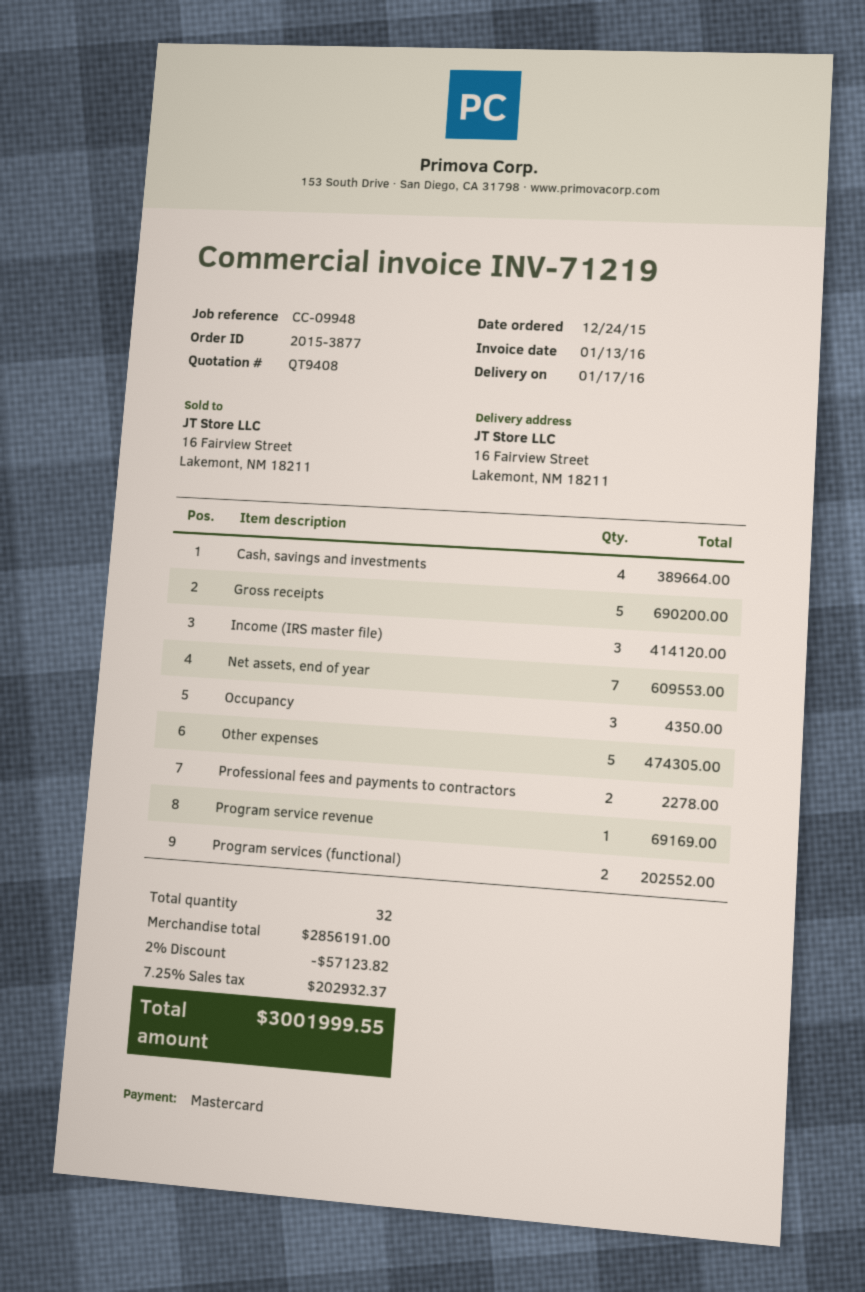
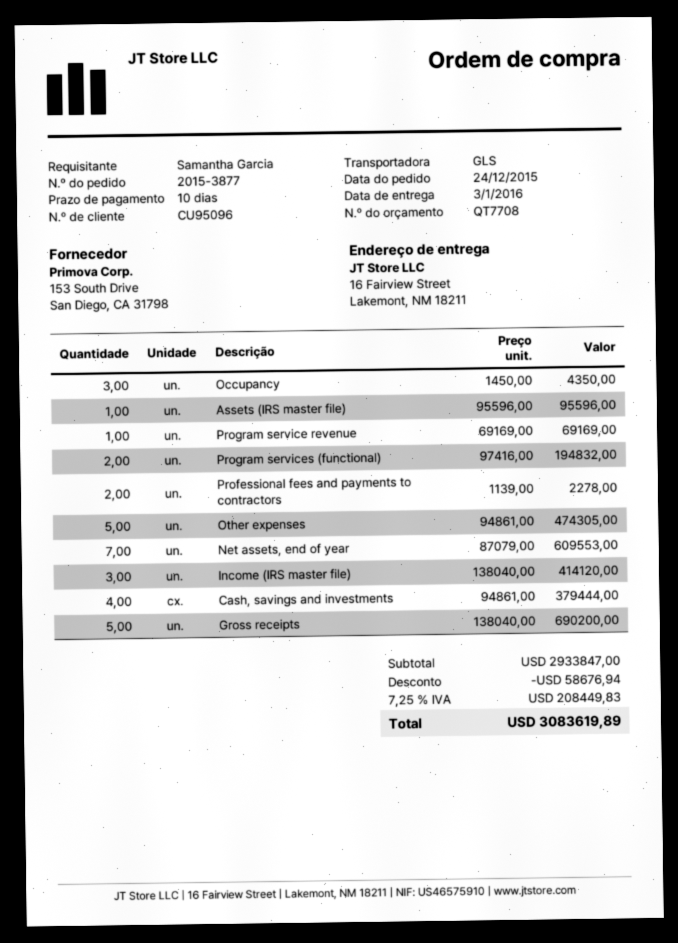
quote number: QT9408 -> QT7708
delivery date: 2016-01-17 -> 2016-01-03
Cash, savings and investments: 4 for 389664.00 -> 4 for 379444.00
Program services (functional): 2 for 202552.00 -> 2 for 194832.00
Assets (IRS master file): none -> 1 for 95596.00
subtotal: 2856191.00 -> 2933847.00
discount: 57123.82 -> 58676.94
tax: 7.25% = 202932.37 -> 7.25% = 208449.83
total: 3001999.55 -> 3083619.89

